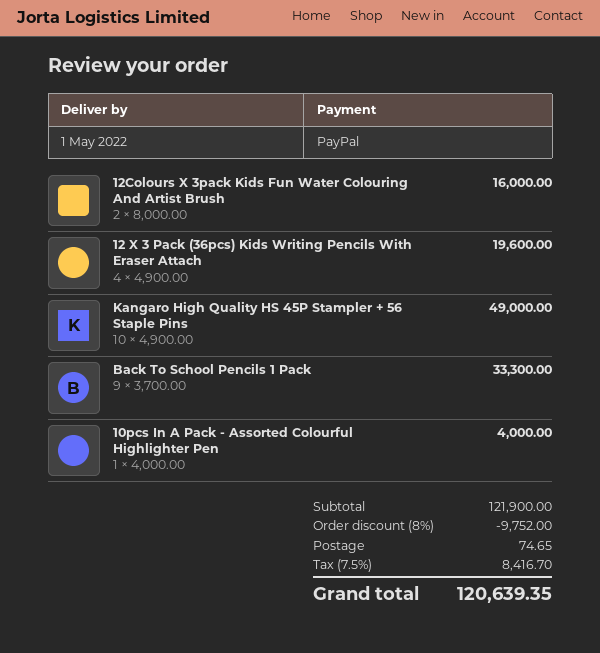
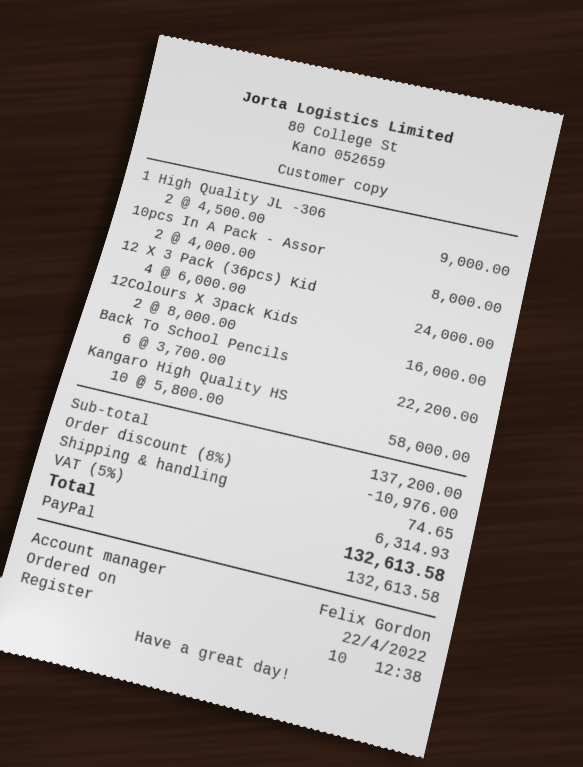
12 X 3 Pack (36pcs) Kids Writing Pencils With Eraser Attach: 4 x 4900.00 = 19600.00 -> 4 x 6000.00 = 24000.00
Kangaro High Quality HS 45P Stampler + 56 Staple Pins: 10 x 4900.00 = 49000.00 -> 10 x 5800.00 = 58000.00
Back To School Pencils 1 Pack: 9 x 3700.00 = 33300.00 -> 6 x 3700.00 = 22200.00
10pcs In A Pack - Assorted Colourful Highlighter Pen: 1 x 4000.00 = 4000.00 -> 2 x 4000.00 = 8000.00
1 High Quality JL -306: none -> 2 x 4500.00 = 9000.00
subtotal: 121900.00 -> 137200.00
discount: 8% = 9752.00 -> 8% = 10976.00
tax: 7.5% = 8416.70 -> 5% = 6314.93
total: 120639.35 -> 132613.58

